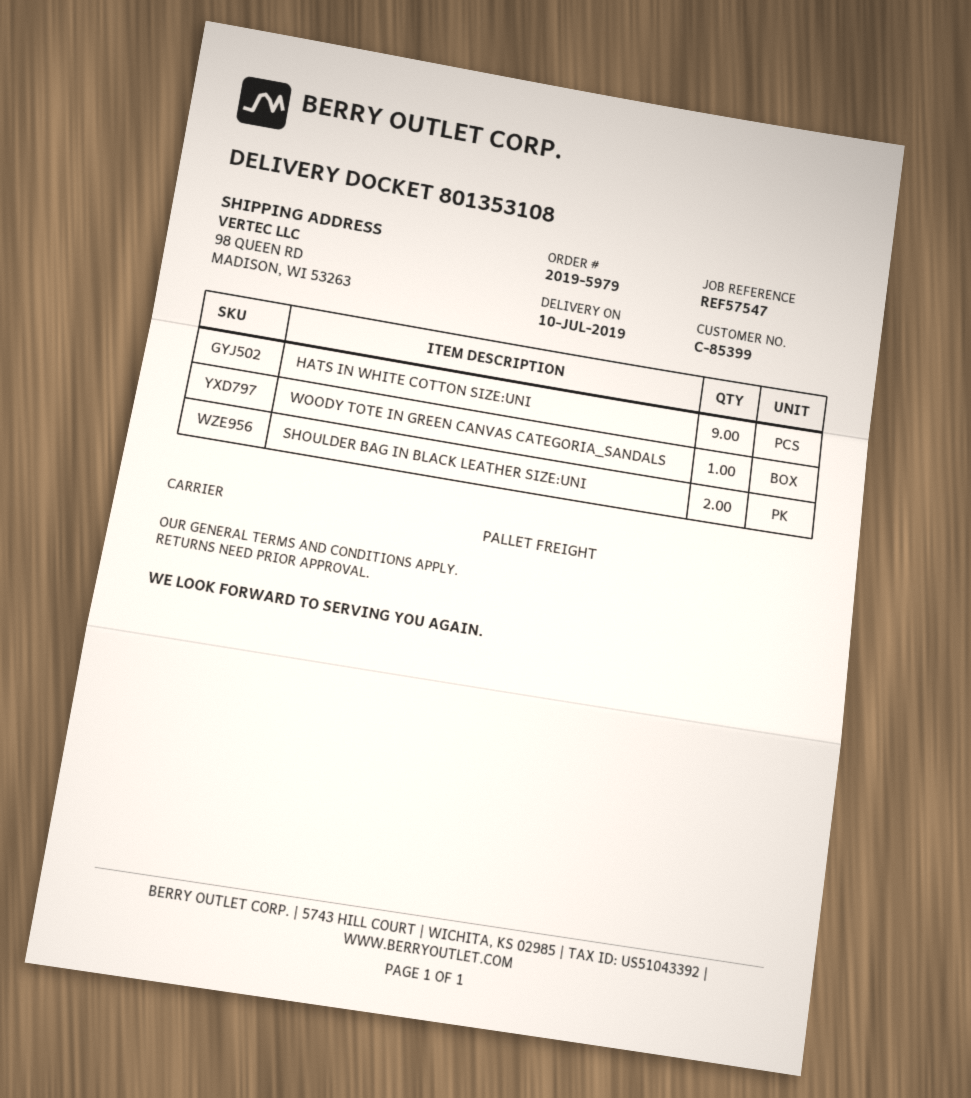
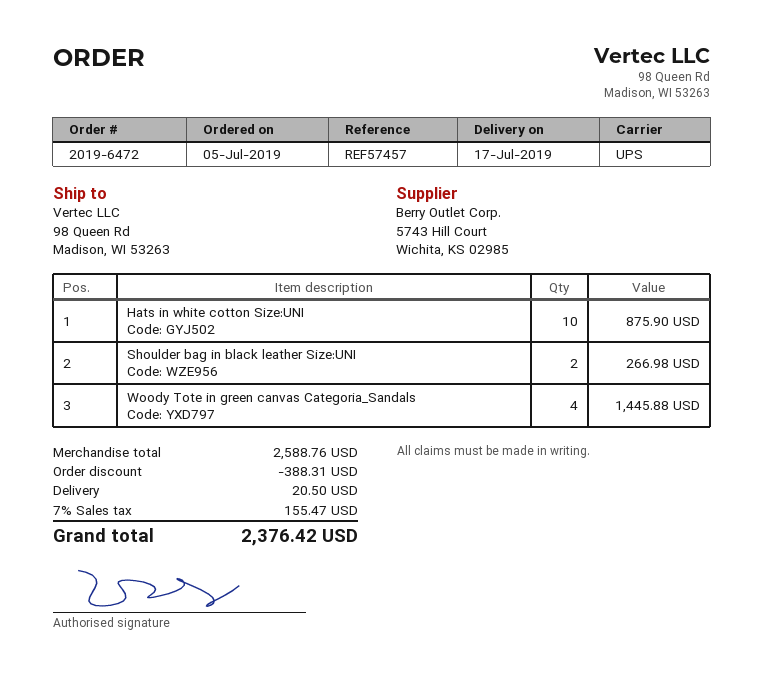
order number: 2019-5979 -> 2019-6472
delivery date: 2019-07-10 -> 2019-07-17
reference: REF57547 -> REF57457
shipping method: pallet freight -> UPS
HATS IN WHITE COTTON SIZE:UNI: 9 -> 10
WOODY TOTE IN GREEN CANVAS CATEGORIA_SANDALS: 1 -> 4

